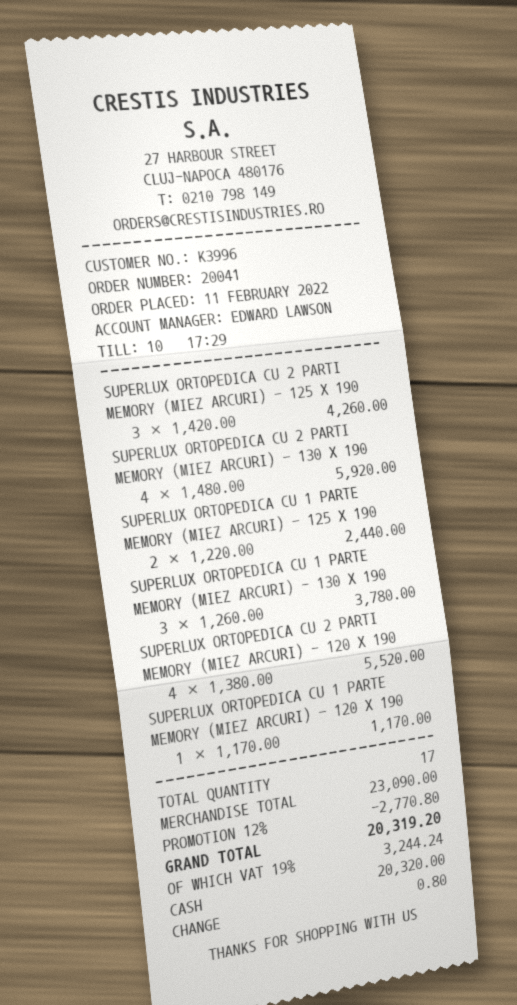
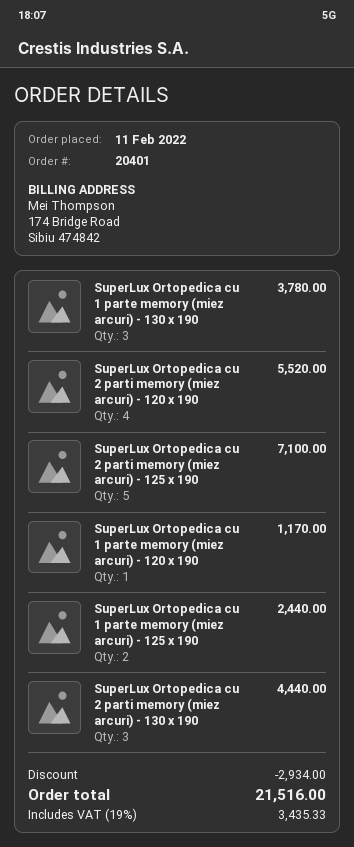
order number: 20041 -> 20401
SUPERLUX ORTOPEDICA CU 2 PARTI MEMORY (MIEZ ARCURI) - 125 X 190: 3 for 4260.00 -> 5 for 7100.00
SUPERLUX ORTOPEDICA CU 2 PARTI MEMORY (MIEZ ARCURI) - 130 X 190: 4 for 5920.00 -> 3 for 4440.00
discount: 2770.80 -> 2934.00
tax: 19% = 3244.24 -> 19% = 3435.33
total: 20319.20 -> 21516.00

